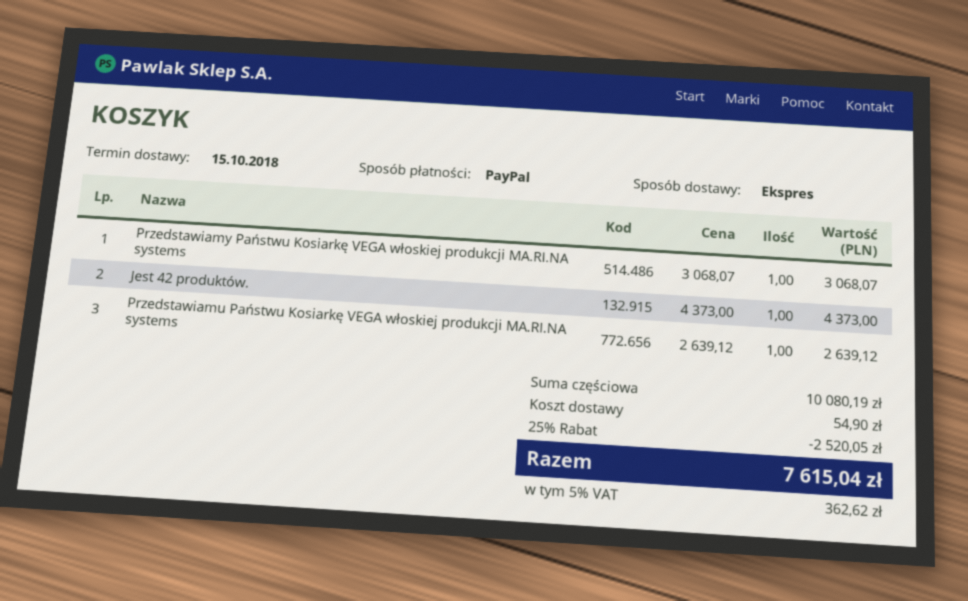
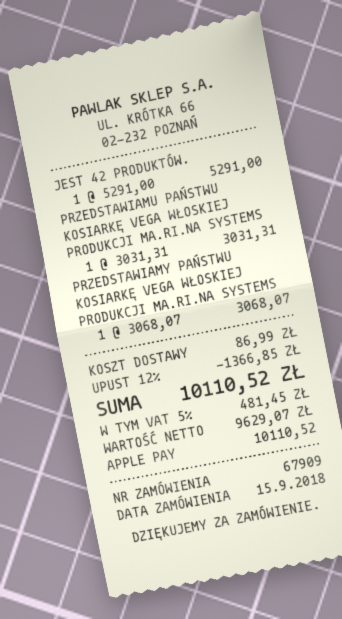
payment method: PayPal -> Apple Pay
Jest 42 produktów.: 1 x 4373.00 = 4373.00 -> 1 x 5291.00 = 5291.00
Przedstawiamu Państwu Kosiarkę VEGA włoskiej produkcji MA.RI.NA systems: 1 x 2639.12 = 2639.12 -> 1 x 3031.31 = 3031.31
discount: 25% = 2520.05 -> 12% = 1366.85
shipping: 54.90 -> 86.99
tax: 5% = 362.62 -> 5% = 481.45
total: 7615.04 -> 10110.52

